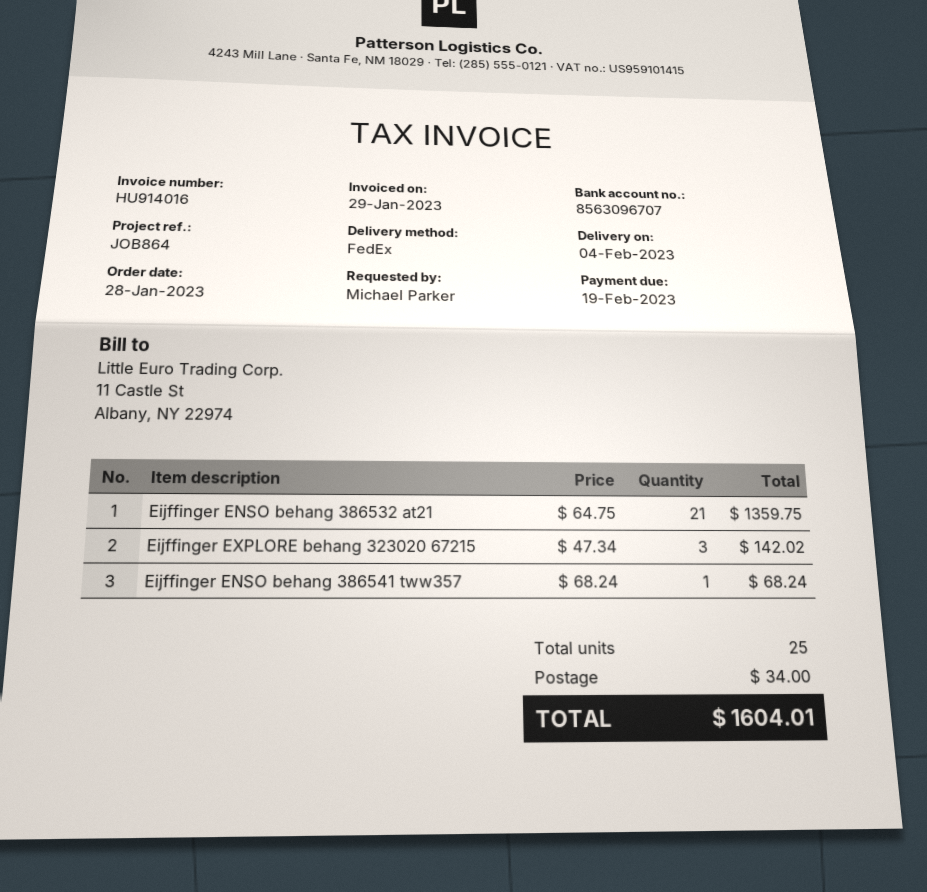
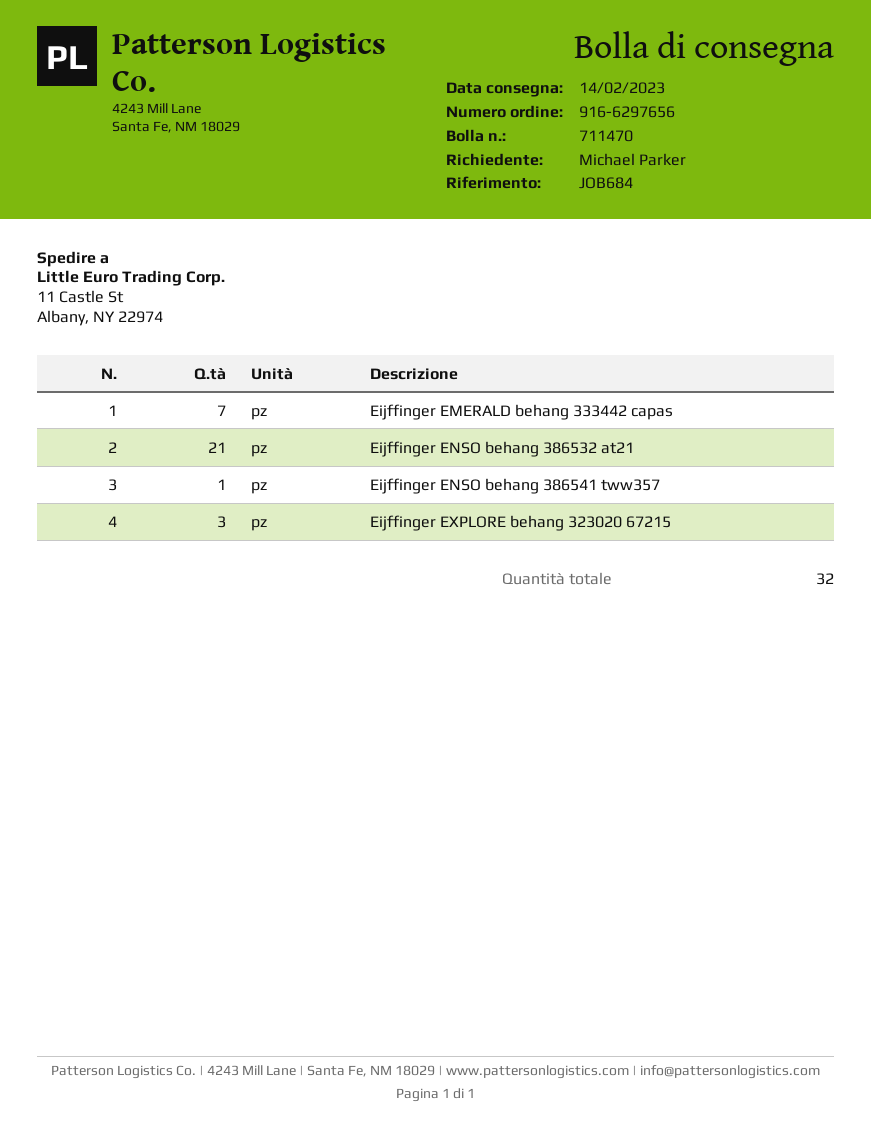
delivery date: 2023-02-04 -> 2023-02-14
reference: JOB864 -> JOB684
Eijffinger EMERALD behang 333442 capas: none -> 7
total quantity: 25 -> 32

